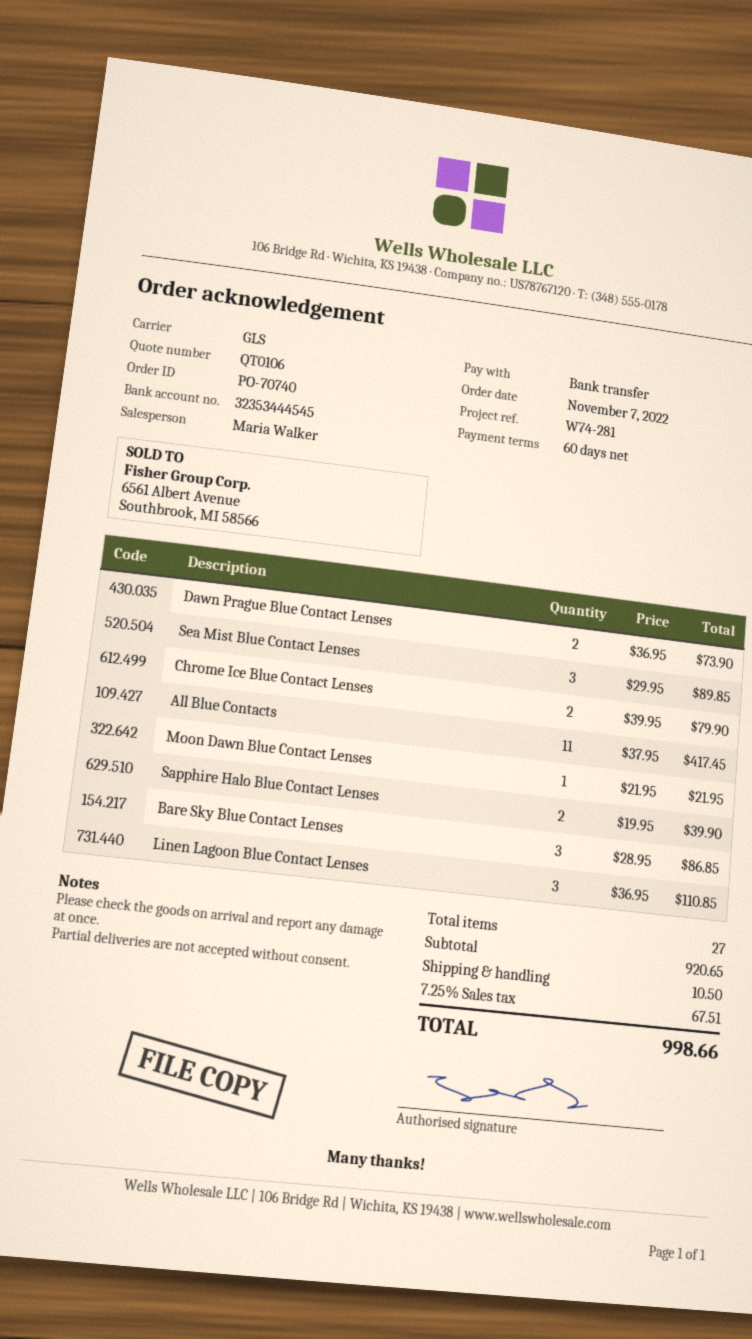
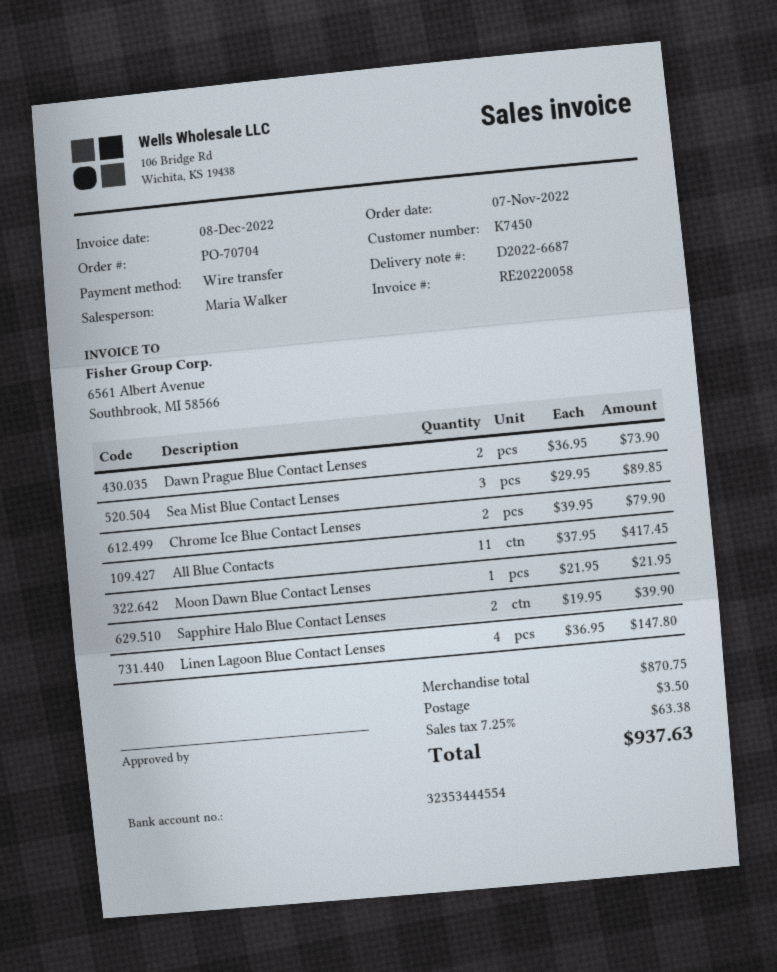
order number: PO-70740 -> PO-70704
bank account: 32353444545 -> 32353444554
Bare Sky Blue Contact Lenses: 3 x 28.95 = 86.85 -> none
Linen Lagoon Blue Contact Lenses: 3 x 36.95 = 110.85 -> 4 x 36.95 = 147.80
subtotal: 920.65 -> 870.75
shipping: 10.50 -> 3.50
tax: 7.25% = 67.51 -> 7.25% = 63.38
total: 998.66 -> 937.63

